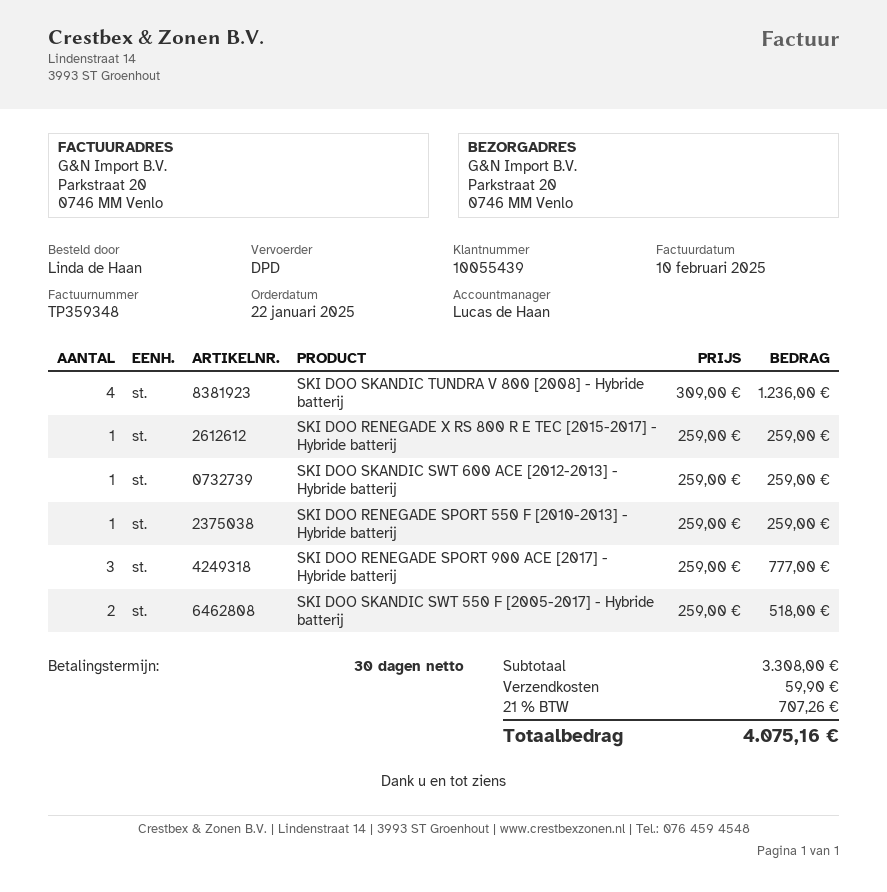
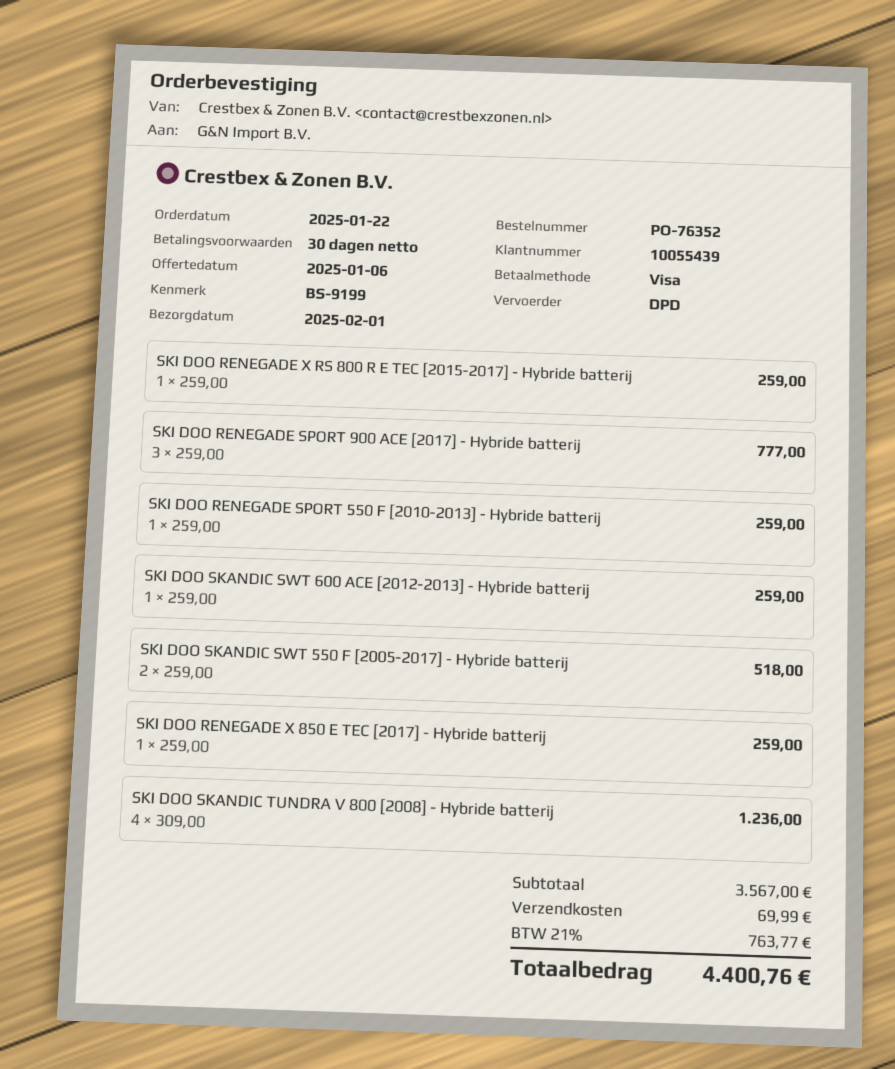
SKI DOO RENEGADE X 850 E TEC [2017] - Hybride batterij: none -> 1 x 259.00 = 259.00
subtotal: 3308.00 -> 3567.00
shipping: 59.90 -> 69.99
tax: 21% = 707.26 -> 21% = 763.77
total: 4075.16 -> 4400.76

